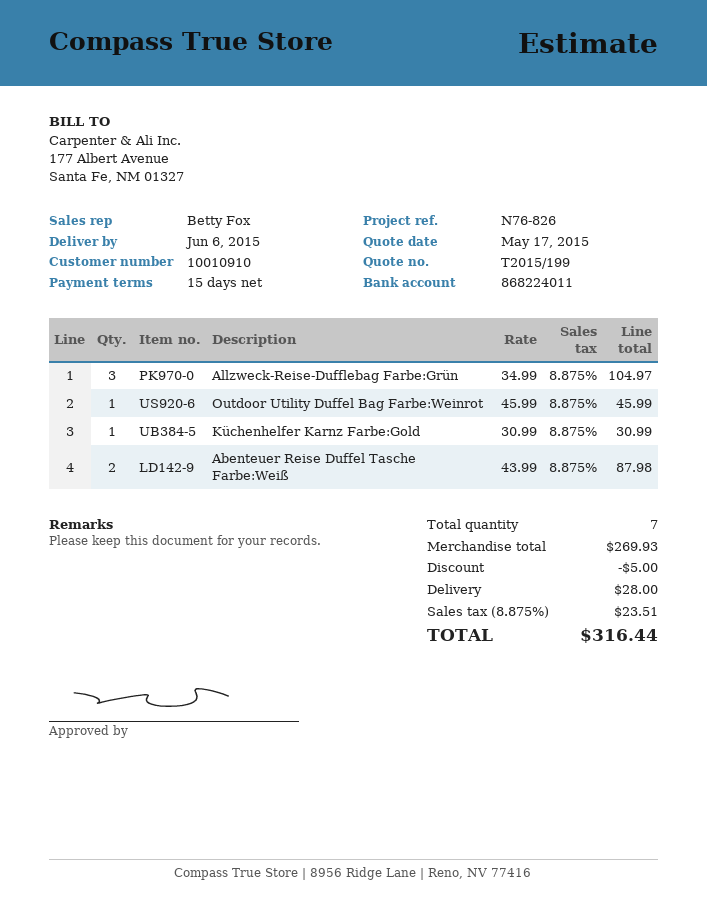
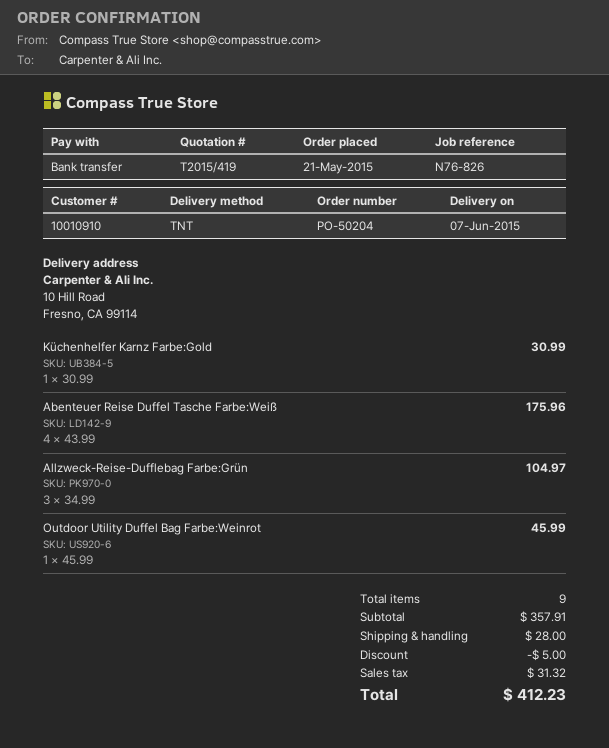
quote number: T2015/199 -> T2015/419
delivery date: 2015-06-06 -> 2015-06-07
Abenteuer Reise Duffel Tasche Farbe:Weiß: 2 x 43.99 = 87.98 -> 4 x 43.99 = 175.96
total quantity: 7 -> 9
subtotal: 269.93 -> 357.91
tax: 23.51 -> 31.32
total: 316.44 -> 412.23

